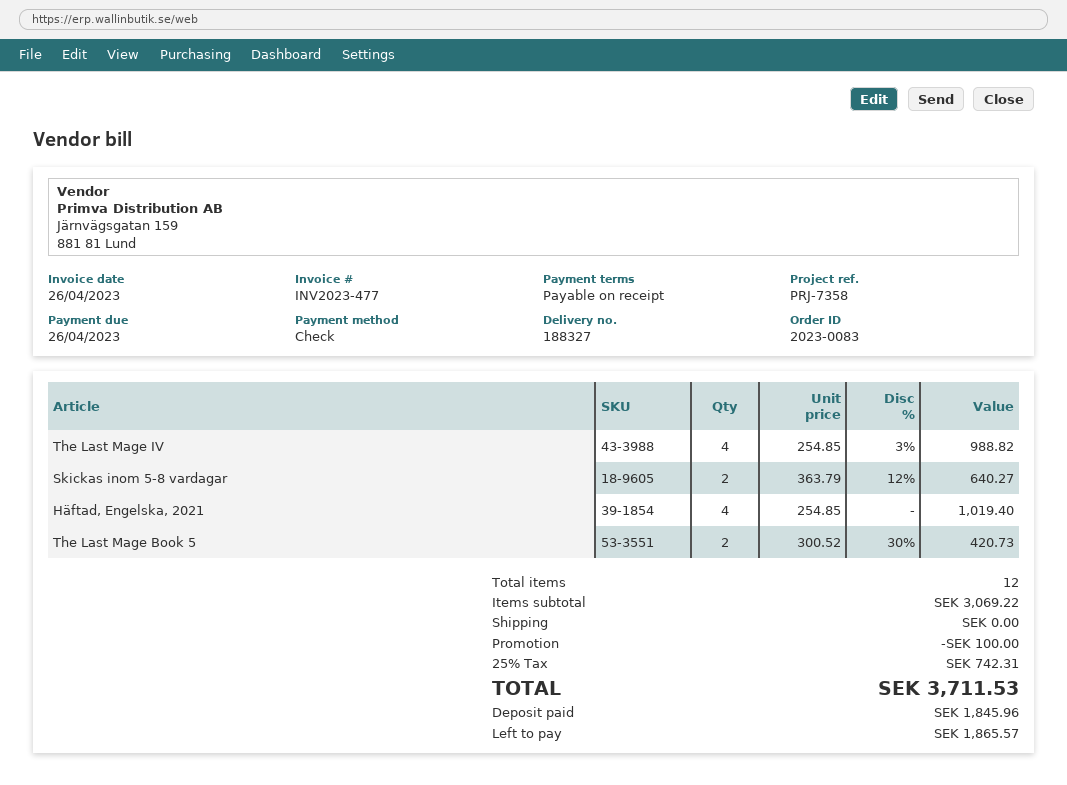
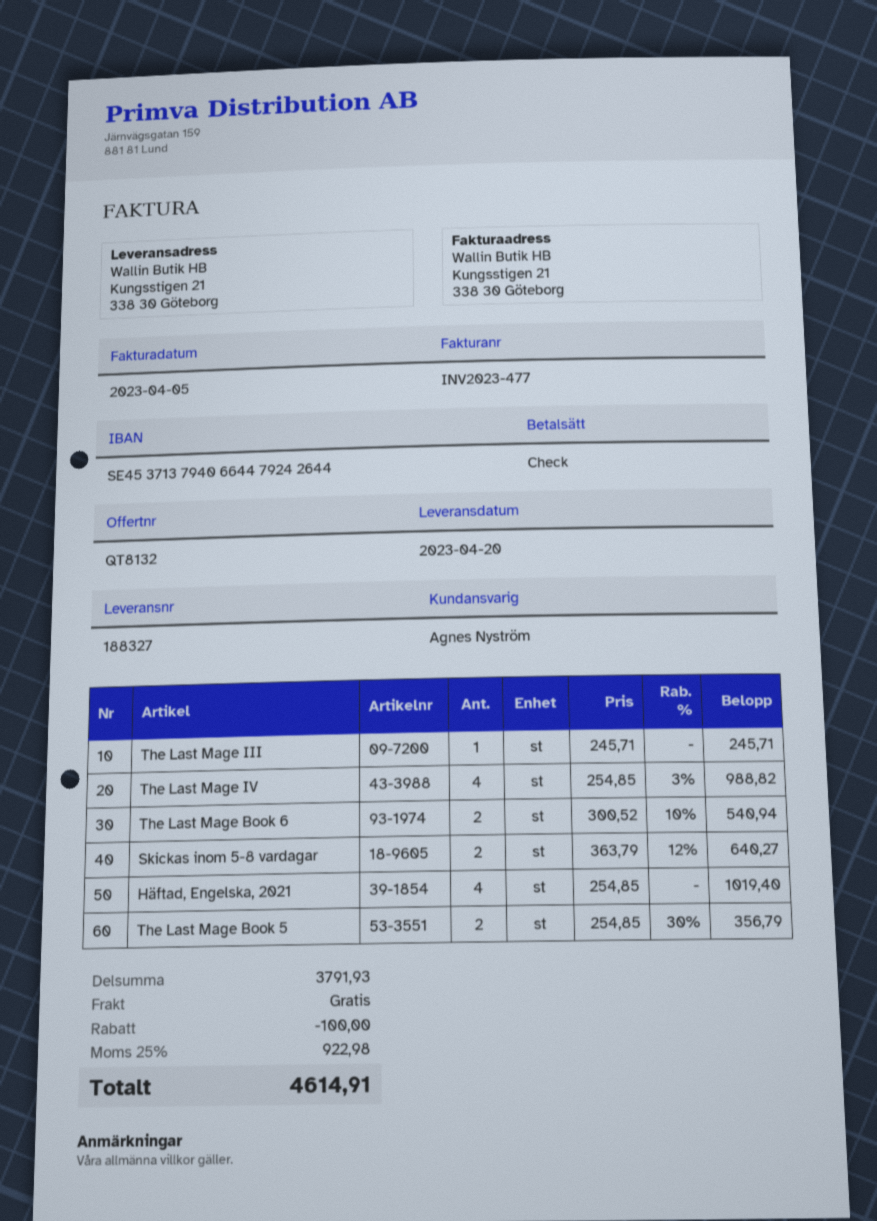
invoice date: 2023-04-26 -> 2023-04-05
The Last Mage Book 5: 2 x 300.52 - 30% = 420.73 -> 2 x 254.85 - 30% = 356.79
The Last Mage III: none -> 1 x 245.71 = 245.71
The Last Mage Book 6: none -> 2 x 300.52 - 10% = 540.94
subtotal: 3069.22 -> 3791.93
tax: 25% = 742.31 -> 25% = 922.98
total: 3711.53 -> 4614.91

